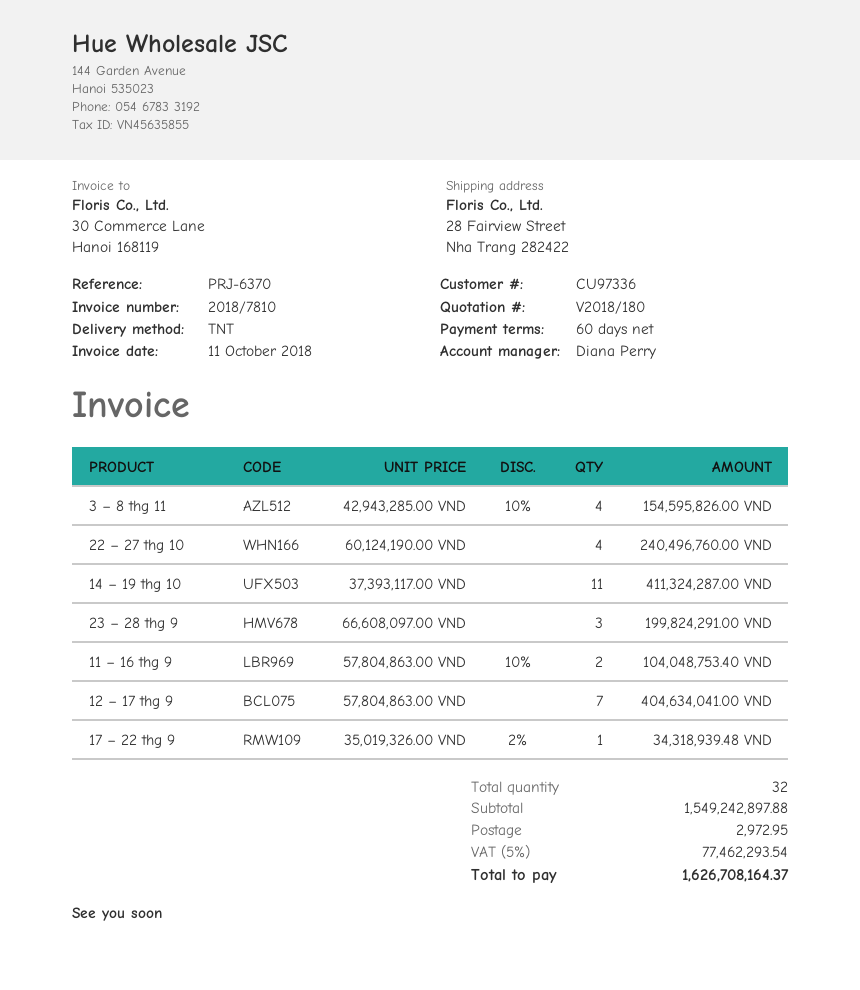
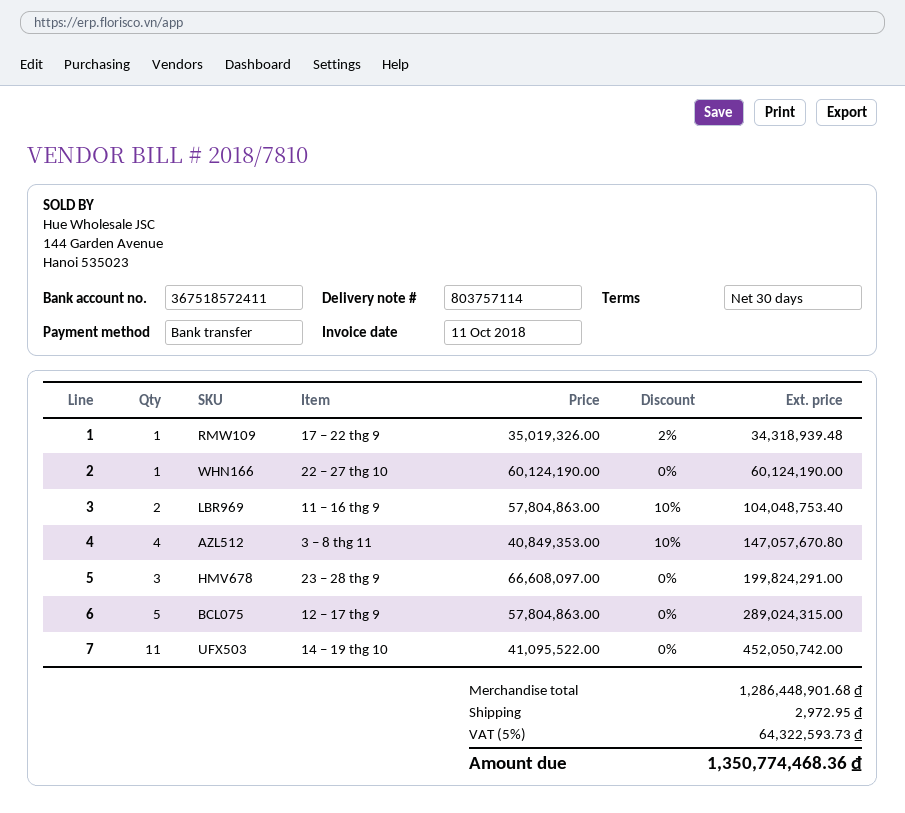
payment terms: 60 days -> 30 days
3 – 8 thg 11: 4 x 42943285.00 - 10% = 154595826.00 -> 4 x 40849353.00 - 10% = 147057670.80
22 – 27 thg 10: 4 x 60124190.00 = 240496760.00 -> 1 x 60124190.00 = 60124190.00
14 – 19 thg 10: 11 x 37393117.00 = 411324287.00 -> 11 x 41095522.00 = 452050742.00
12 – 17 thg 9: 7 x 57804863.00 = 404634041.00 -> 5 x 57804863.00 = 289024315.00
subtotal: 1549242897.88 -> 1286448901.68
tax: 5% = 77462293.54 -> 5% = 64322593.73
total: 1626708164.37 -> 1350774468.36

